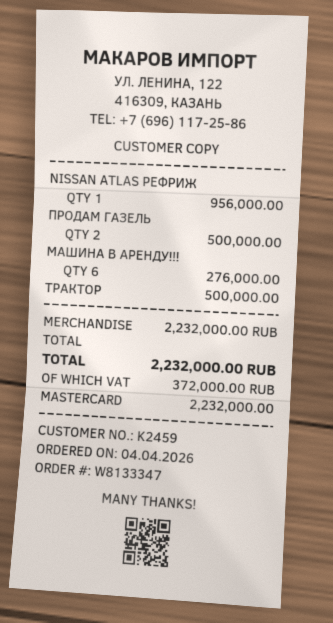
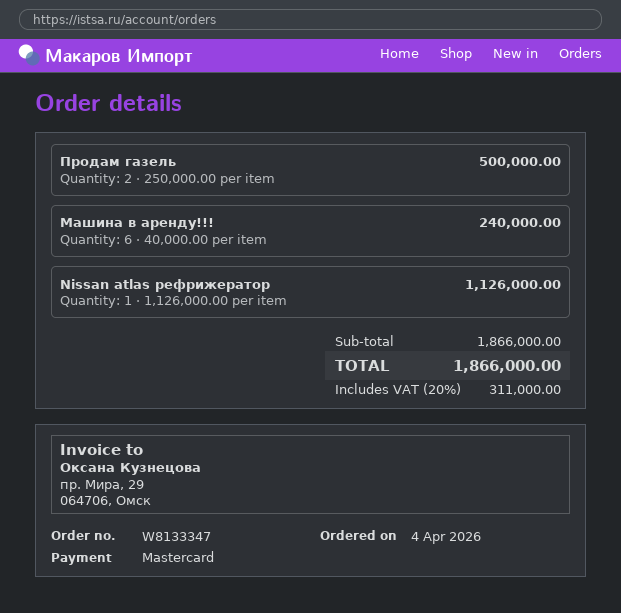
NISSAN ATLAS РЕФРИЖ: 1 for 956000.00 -> 1 for 1126000.00
МАШИНА В АРЕНДУ!!!: 6 for 276000.00 -> 6 for 240000.00
ТРАКТОР: 1 for 500000.00 -> none
subtotal: 2232000.00 -> 1866000.00
tax: 372000.00 -> 311000.00
total: 2232000.00 -> 1866000.00

